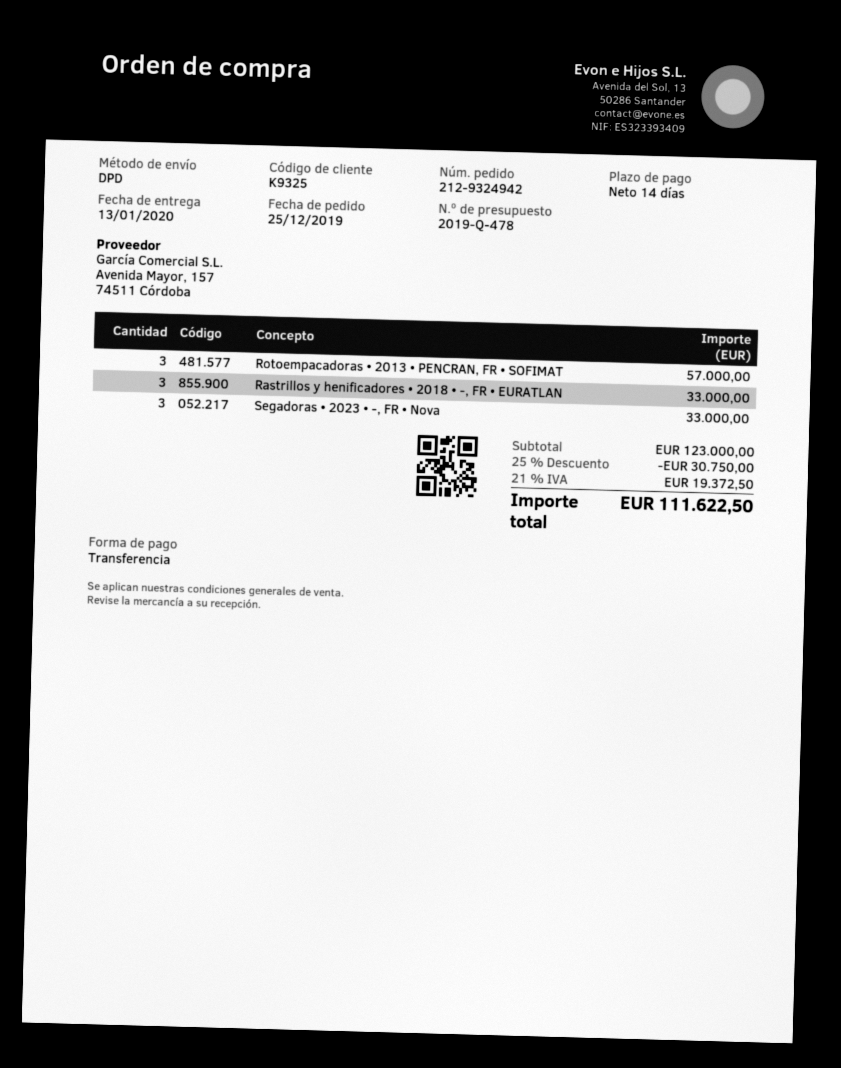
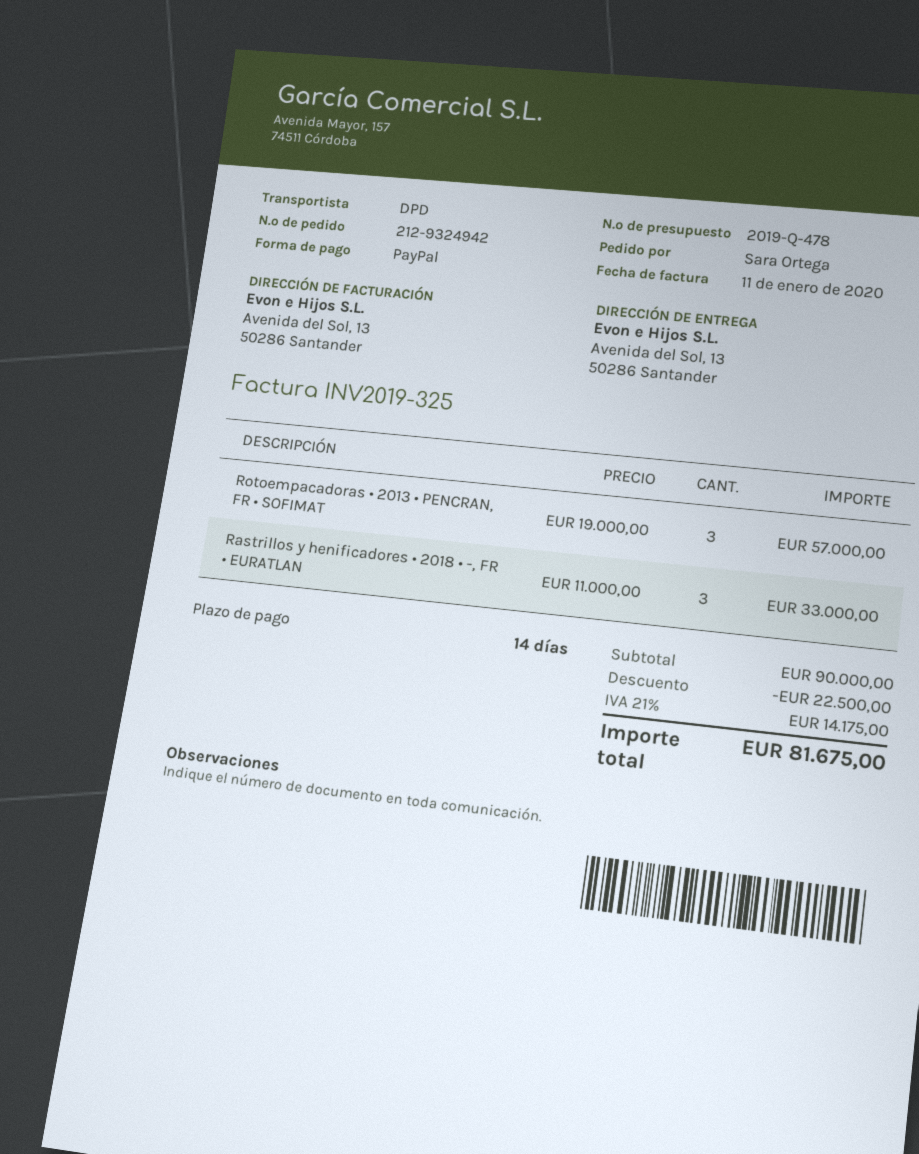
payment method: bank transfer -> PayPal
Segadoras • 2023 • -, FR • Nova: 3 for 33000.00 -> none
subtotal: 123000.00 -> 90000.00
discount: 30750.00 -> 22500.00
tax: 21% = 19372.50 -> 21% = 14175.00
total: 111622.50 -> 81675.00

